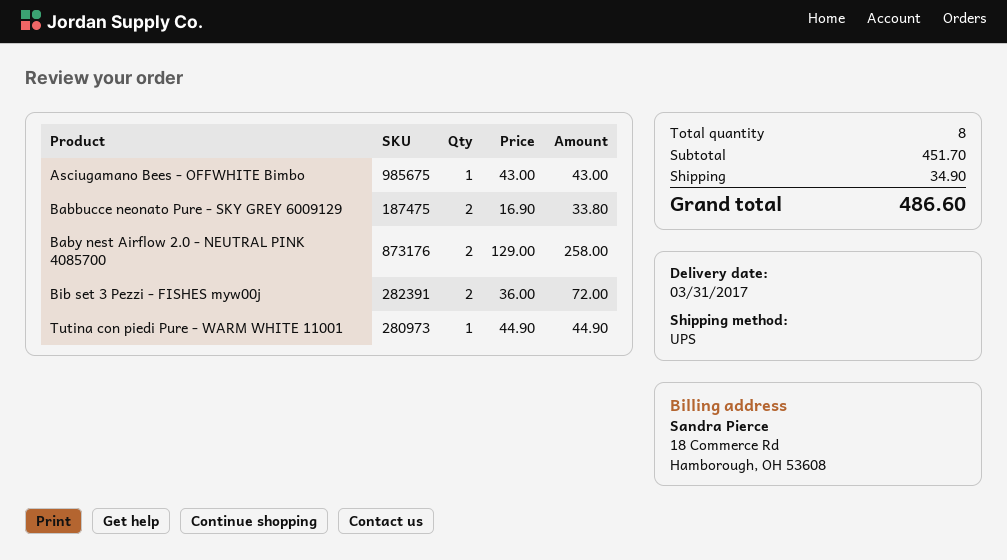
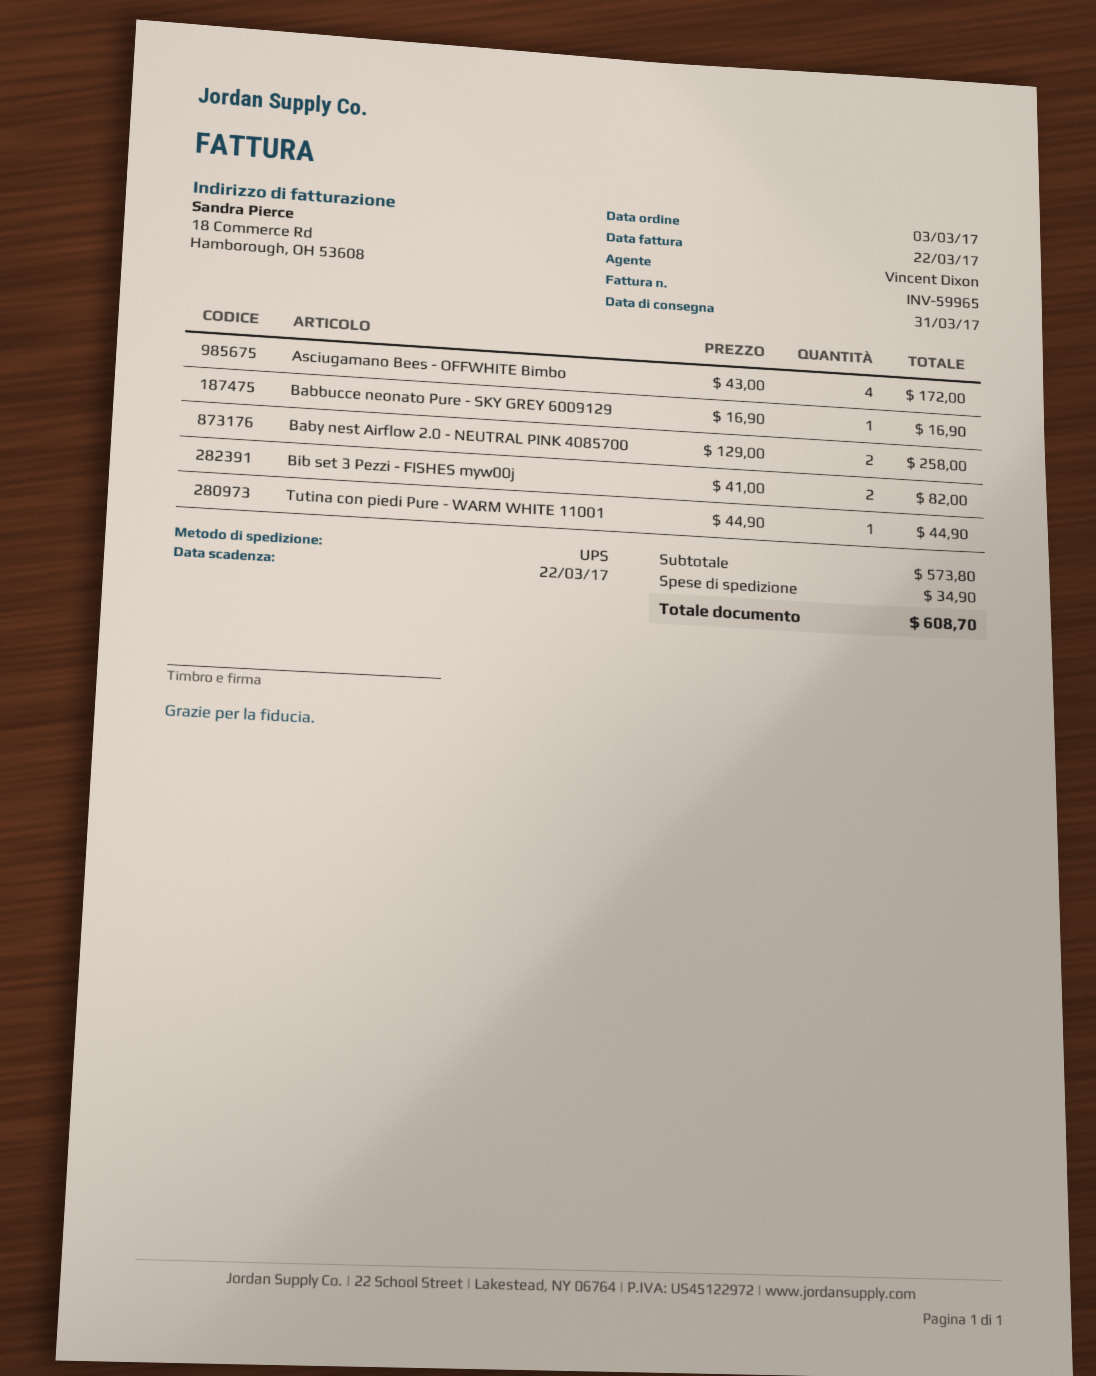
Asciugamano Bees - OFFWHITE Bimbo: 1 x 43.00 = 43.00 -> 4 x 43.00 = 172.00
Babbucce neonato Pure - SKY GREY 6009129: 2 x 16.90 = 33.80 -> 1 x 16.90 = 16.90
Bib set 3 Pezzi - FISHES myw00j: 2 x 36.00 = 72.00 -> 2 x 41.00 = 82.00
subtotal: 451.70 -> 573.80
total: 486.60 -> 608.70

